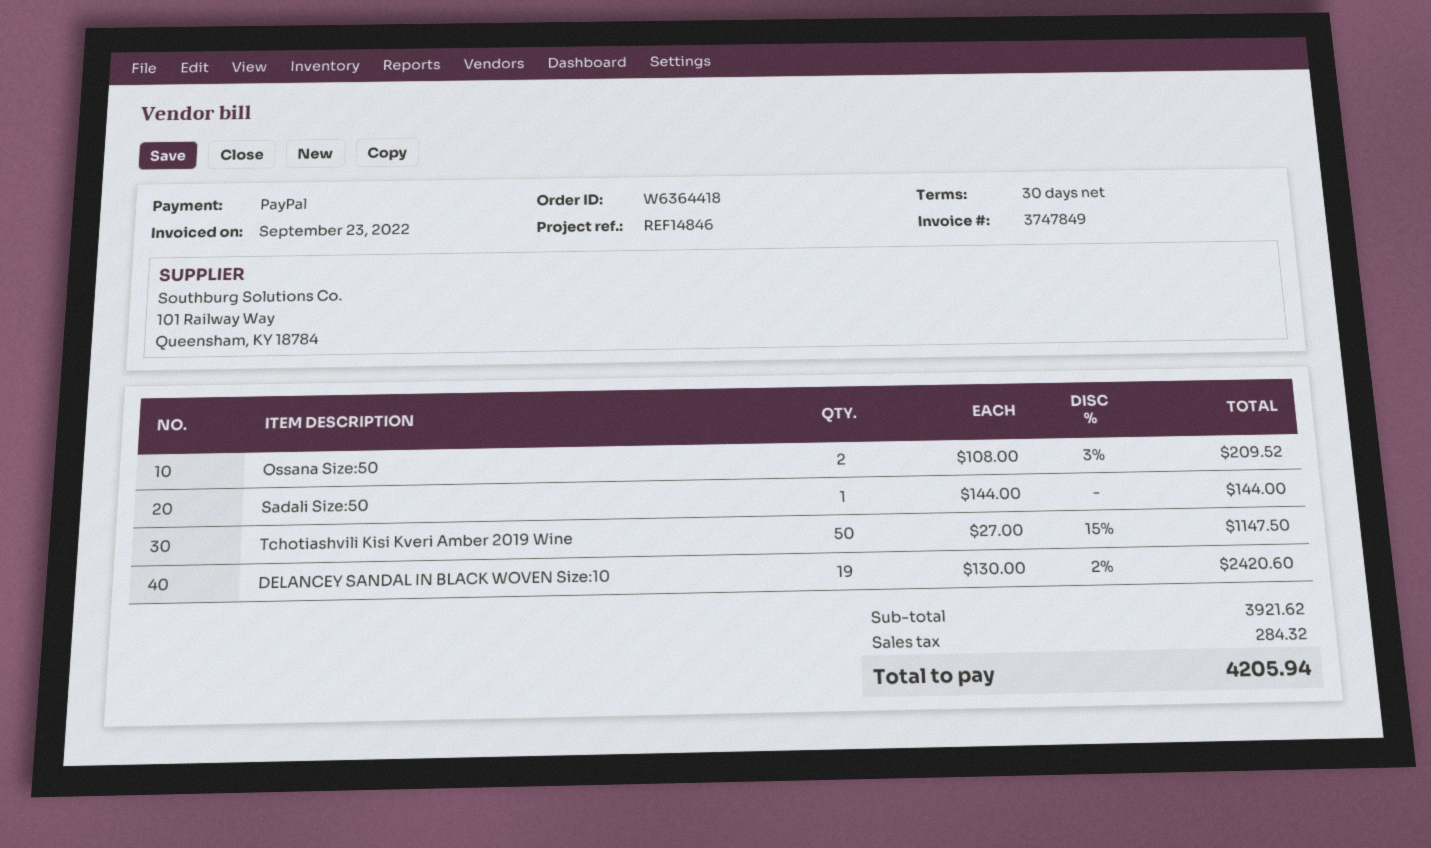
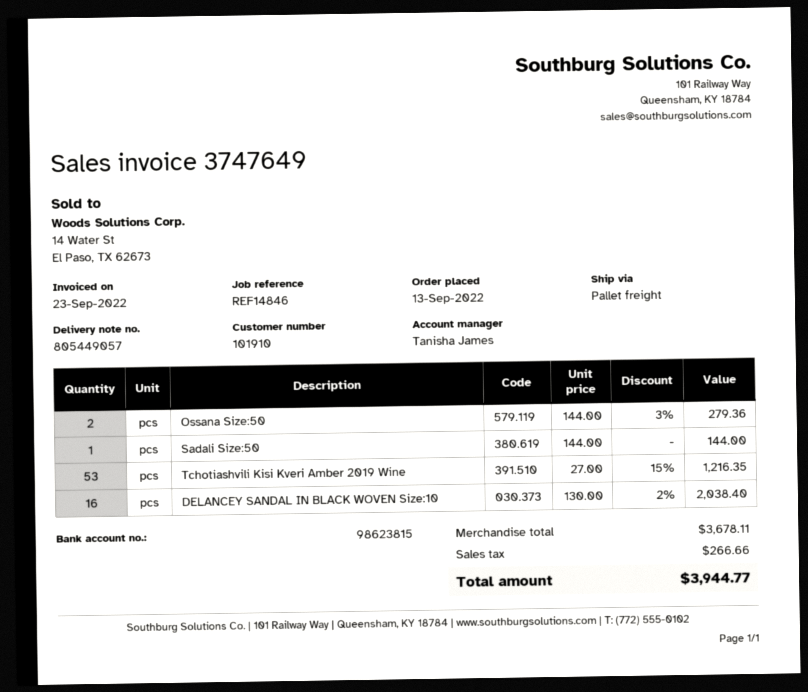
invoice number: 3747849 -> 3747649
Ossana Size:50: 2 x 108.00 - 3% = 209.52 -> 2 x 144.00 - 3% = 279.36
Tchotiashvili Kisi Kveri Amber 2019 Wine: 50 x 27.00 - 15% = 1147.50 -> 53 x 27.00 - 15% = 1216.35
DELANCEY SANDAL IN BLACK WOVEN Size:10: 19 x 130.00 - 2% = 2420.60 -> 16 x 130.00 - 2% = 2038.40
subtotal: 3921.62 -> 3678.11
tax: 284.32 -> 266.66
total: 4205.94 -> 3944.77

